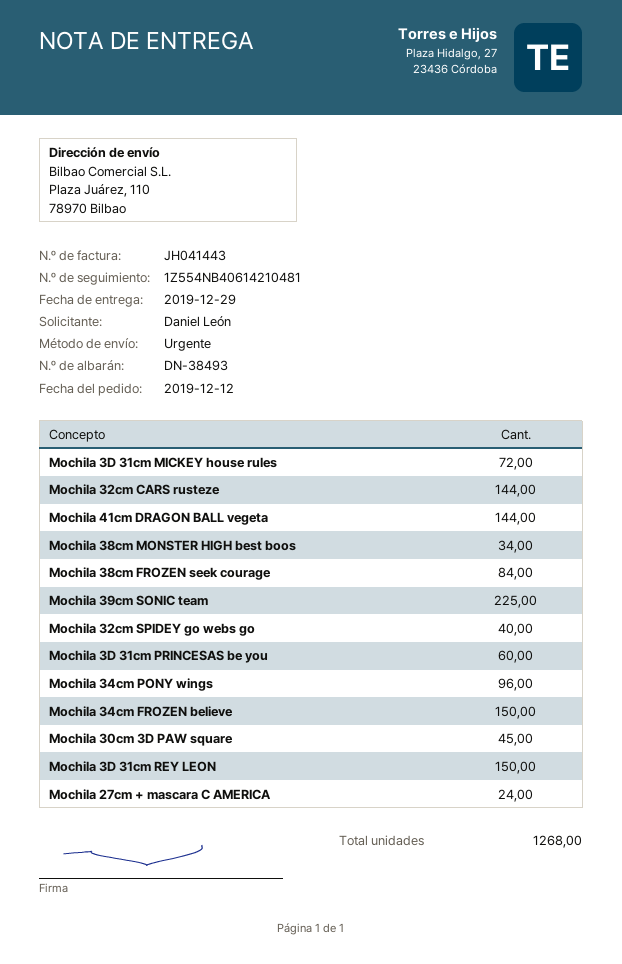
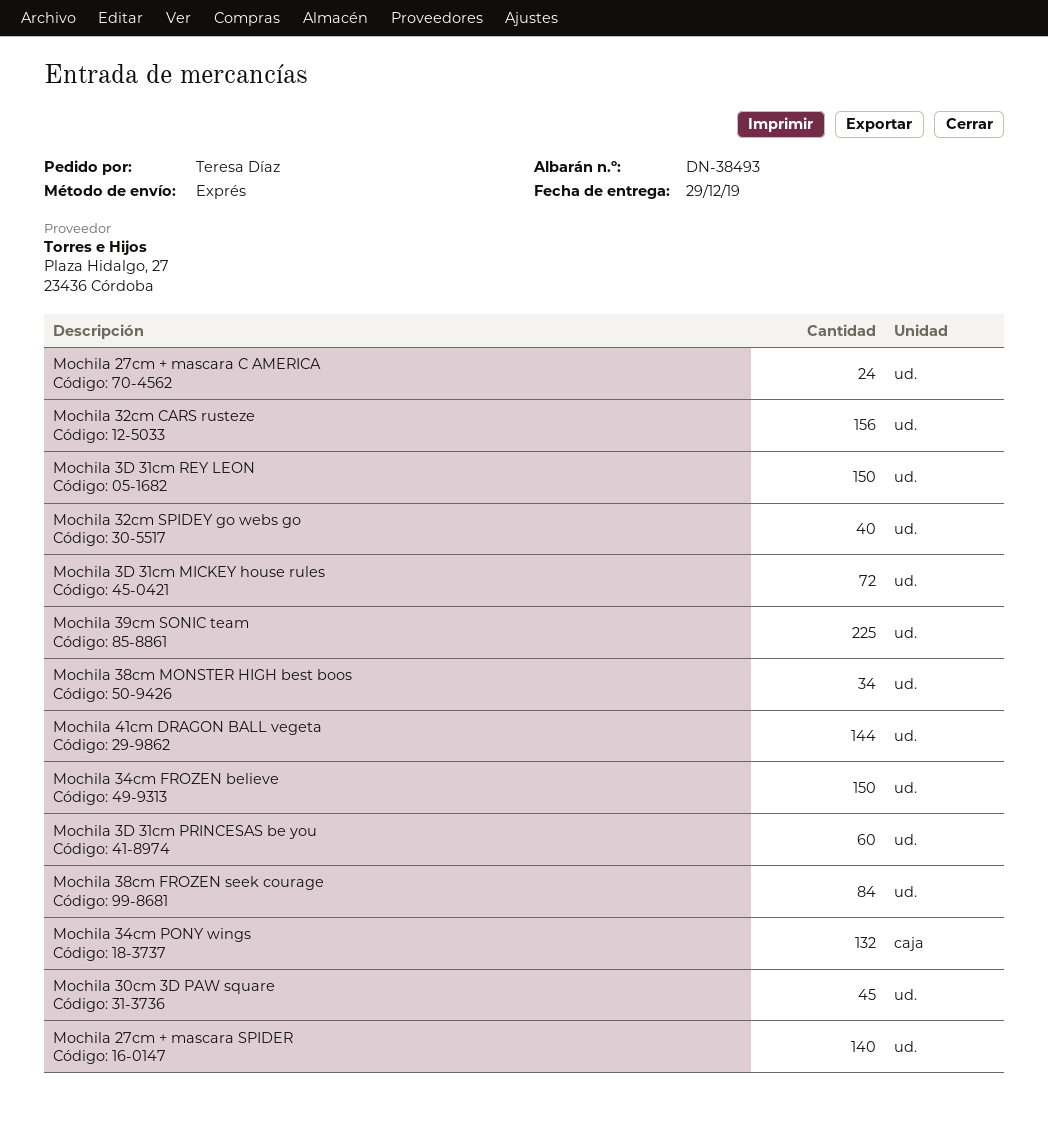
ordered by: Daniel León -> Teresa Díaz
Mochila 32cm CARS rusteze: 144 -> 156
Mochila 34cm PONY wings: 96 -> 132
Mochila 27cm + mascara SPIDER: none -> 140

